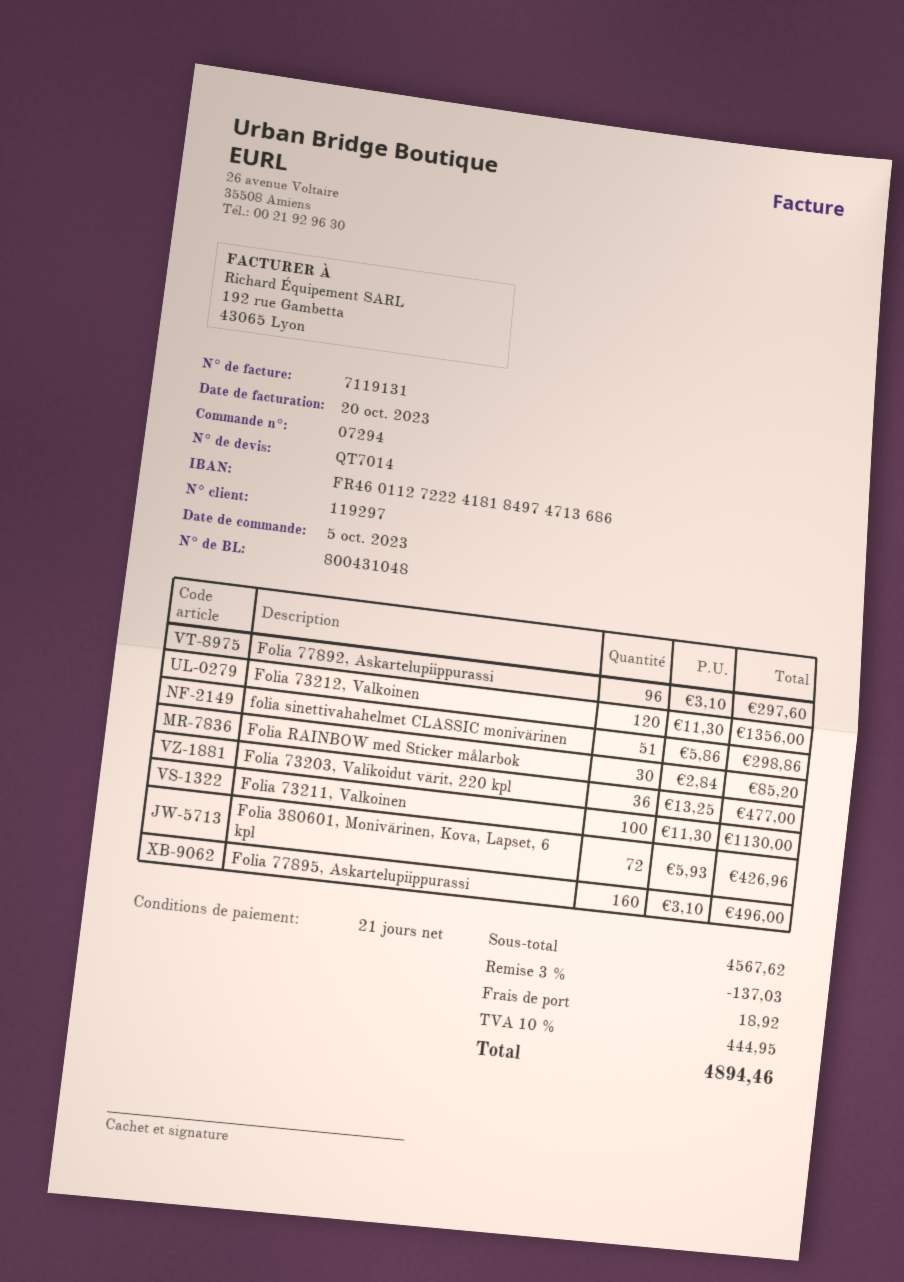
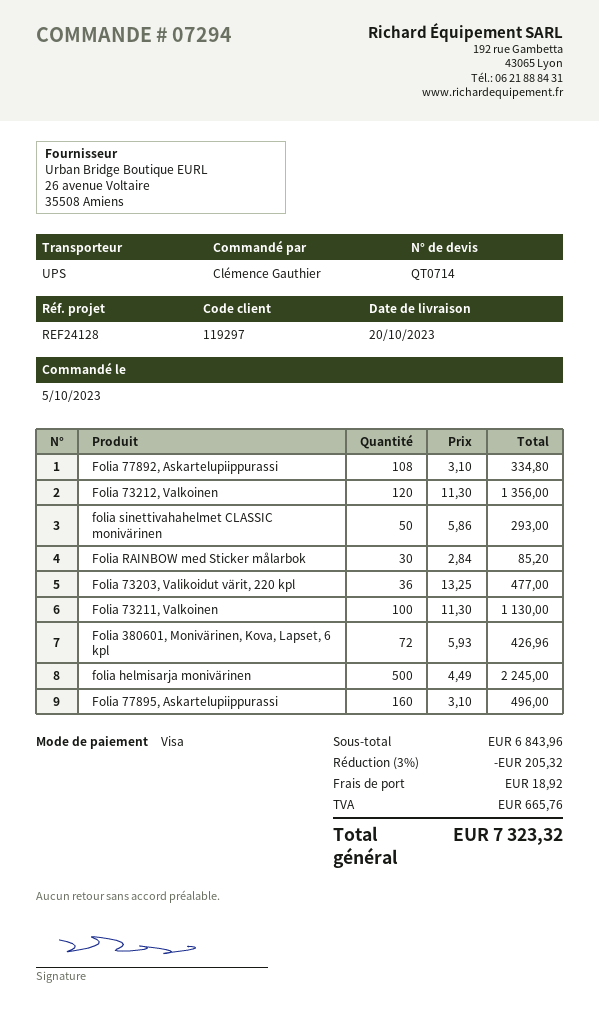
quote number: QT7014 -> QT0714
Folia 77892, Askartelupiippurassi: 96 x 3.10 = 297.60 -> 108 x 3.10 = 334.80
folia sinettivahahelmet CLASSIC monivärinen: 51 x 5.86 = 298.86 -> 50 x 5.86 = 293.00
folia helmisarja monivärinen: none -> 500 x 4.49 = 2245.00
subtotal: 4567.62 -> 6843.96
discount: 3% = 137.03 -> 3% = 205.32
tax: 444.95 -> 665.76
total: 4894.46 -> 7323.32

